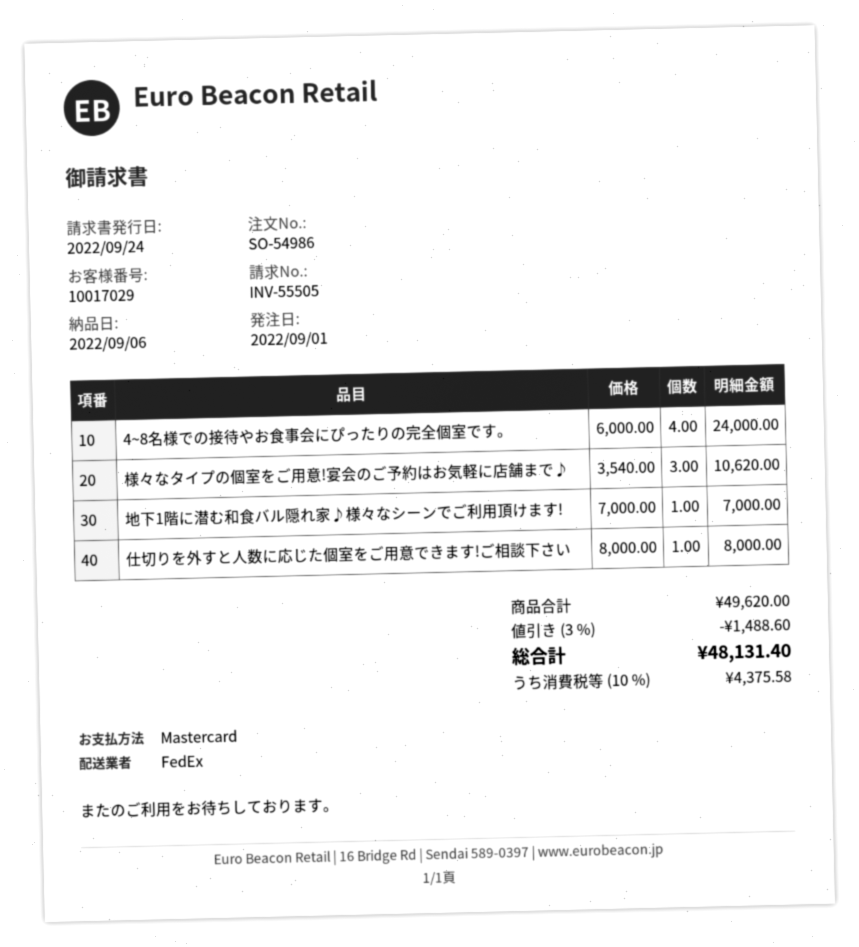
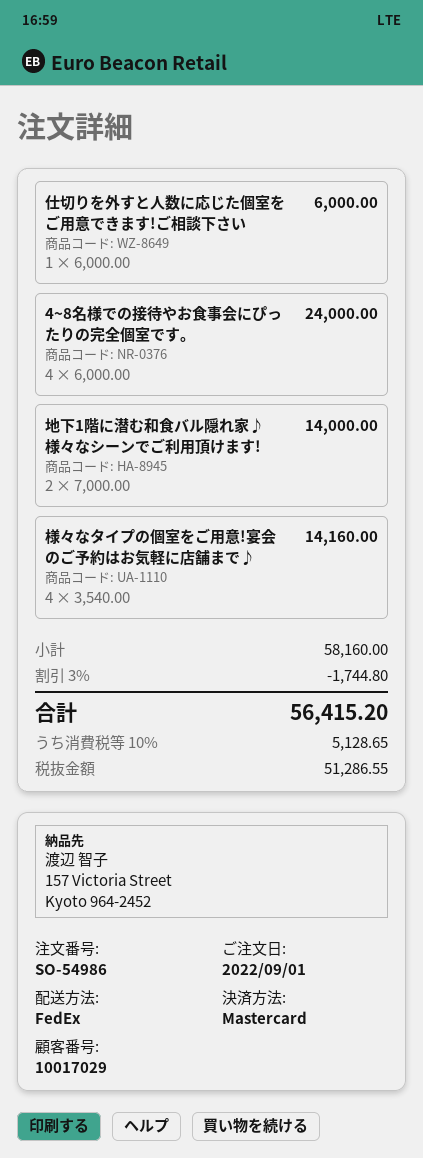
様々なタイプの個室をご用意!宴会のご予約はお気軽に店舗まで♪: 3 x 3540.00 = 10620.00 -> 4 x 3540.00 = 14160.00
地下1階に潜む和食バル隠れ家♪様々なシーンでご利用頂けます!: 1 x 7000.00 = 7000.00 -> 2 x 7000.00 = 14000.00
仕切りを外すと人数に応じた個室をご用意できます!ご相談下さい: 1 x 8000.00 = 8000.00 -> 1 x 6000.00 = 6000.00
subtotal: 49620.00 -> 58160.00
discount: 3% = 1488.60 -> 3% = 1744.80
tax: 10% = 4375.58 -> 10% = 5128.65
total: 48131.40 -> 56415.20

